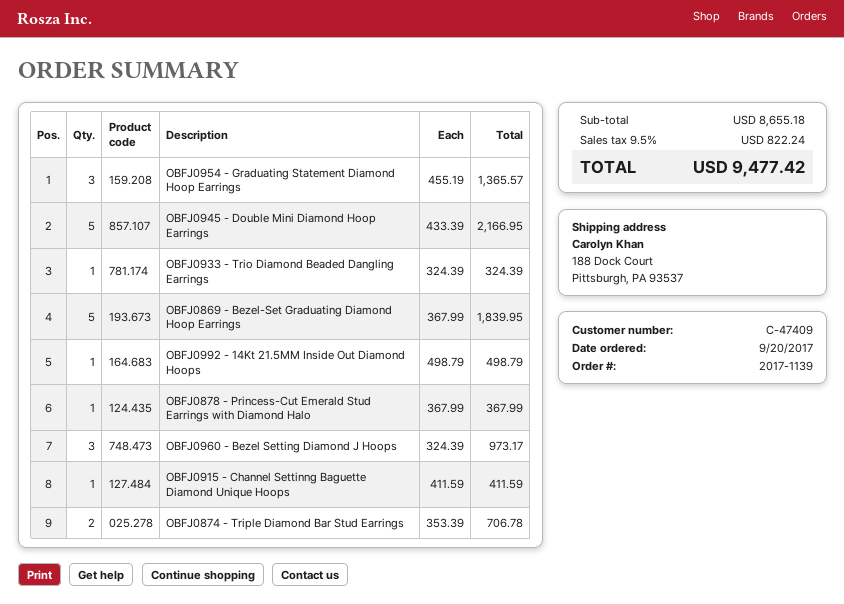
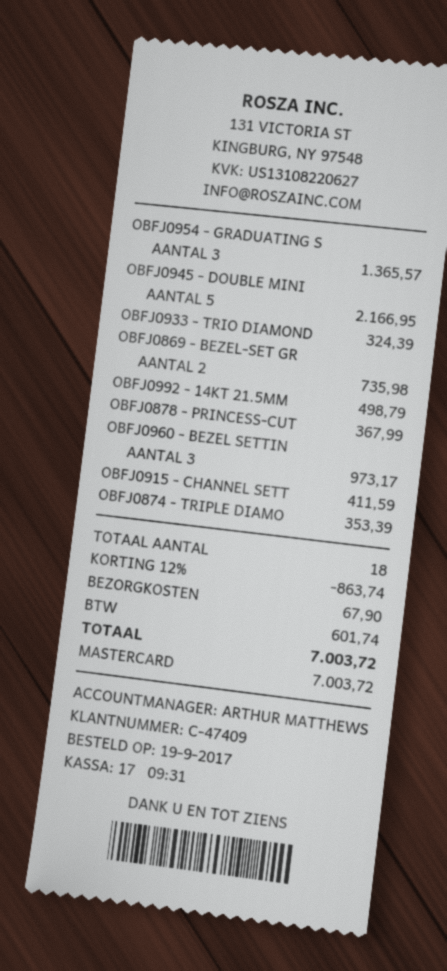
order date: 2017-09-20 -> 2017-09-19
OBFJ0869 - Bezel-Set Graduating Diamond Hoop Earrings: 5 for 1839.95 -> 2 for 735.98
OBFJ0874 - Triple Diamond Bar Stud Earrings: 2 for 706.78 -> 1 for 353.39
discount: none -> 12% = 863.74
shipping: none -> 67.90
tax: 822.24 -> 601.74
total: 9477.42 -> 7003.72

